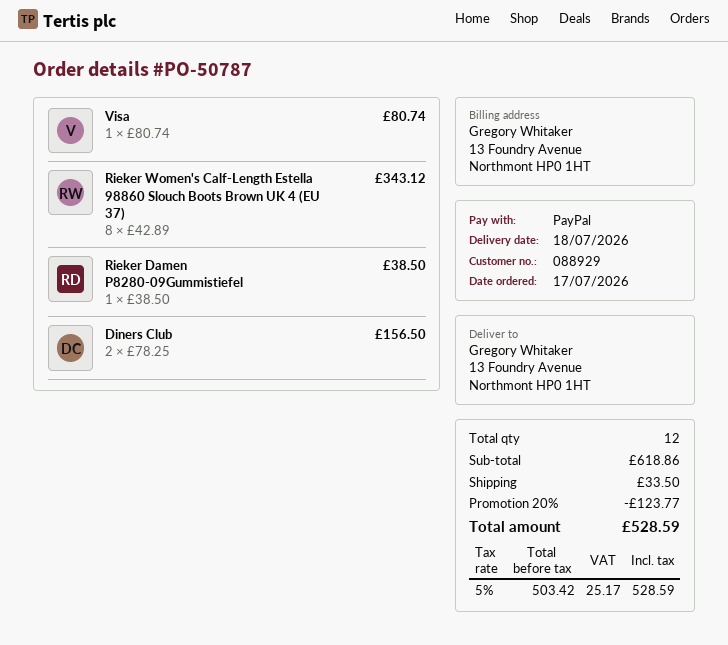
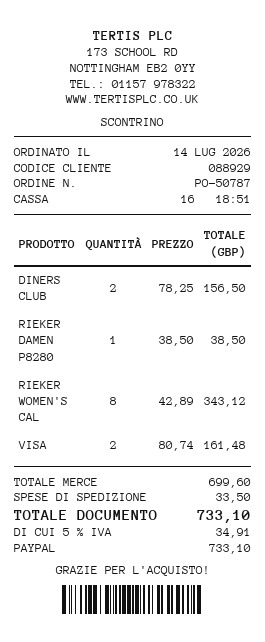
order date: 2026-07-17 -> 2026-07-14
Visa: 1 x 80.74 = 80.74 -> 2 x 80.74 = 161.48
subtotal: 618.86 -> 699.60
discount: 20% = 123.77 -> none
tax: 5% = 25.17 -> 5% = 34.91
total: 528.59 -> 733.10

